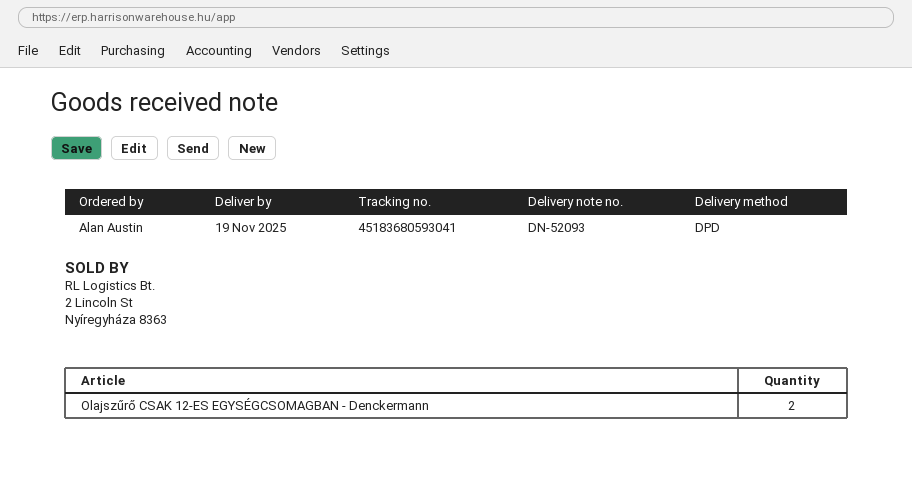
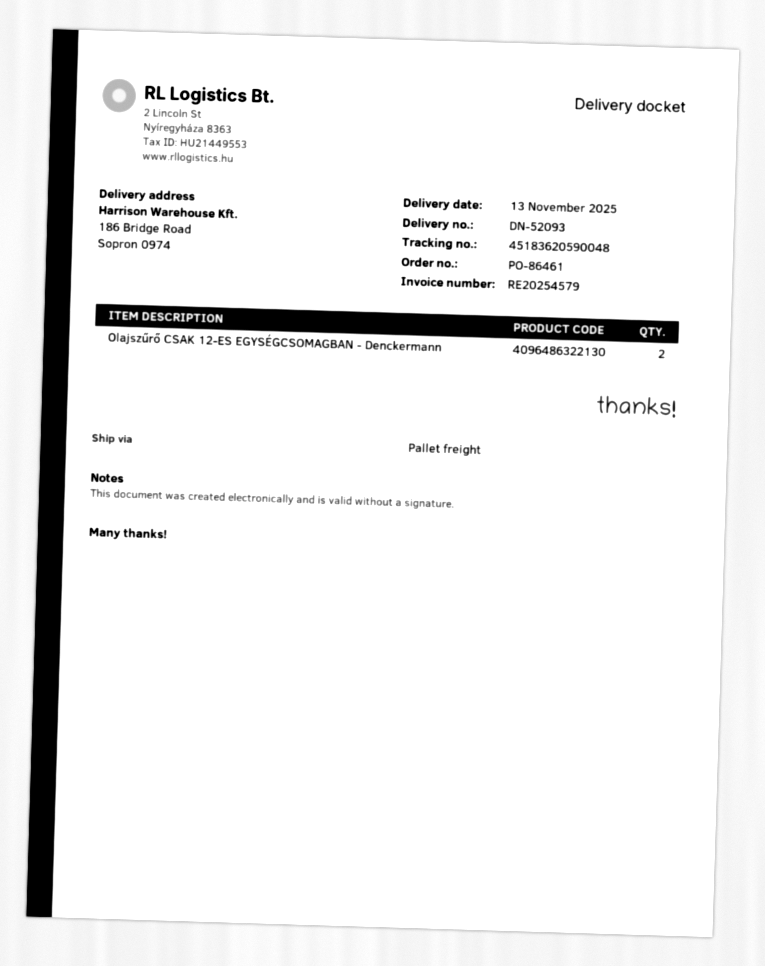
delivery date: 2025-11-19 -> 2025-11-13
shipping method: DPD -> pallet freight
tracking number: 45183680593041 -> 45183620590048

